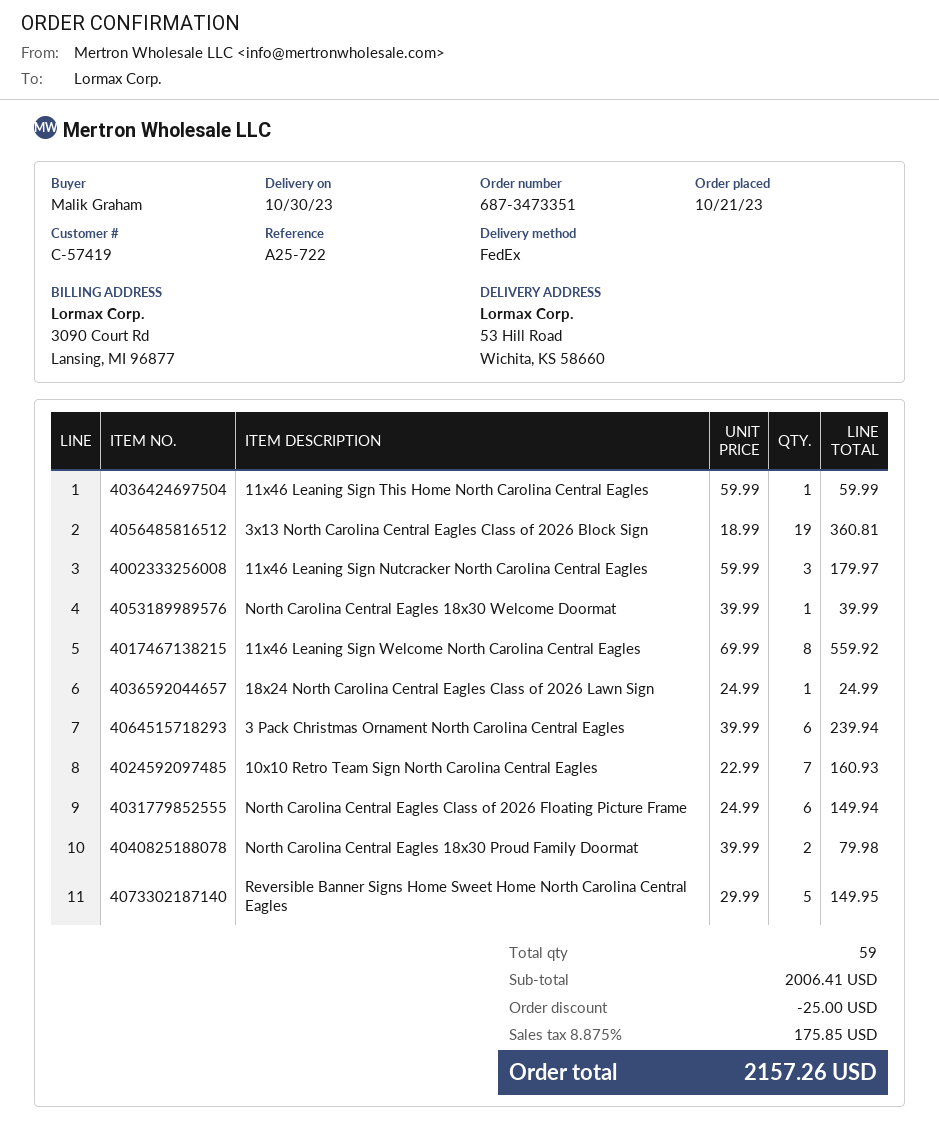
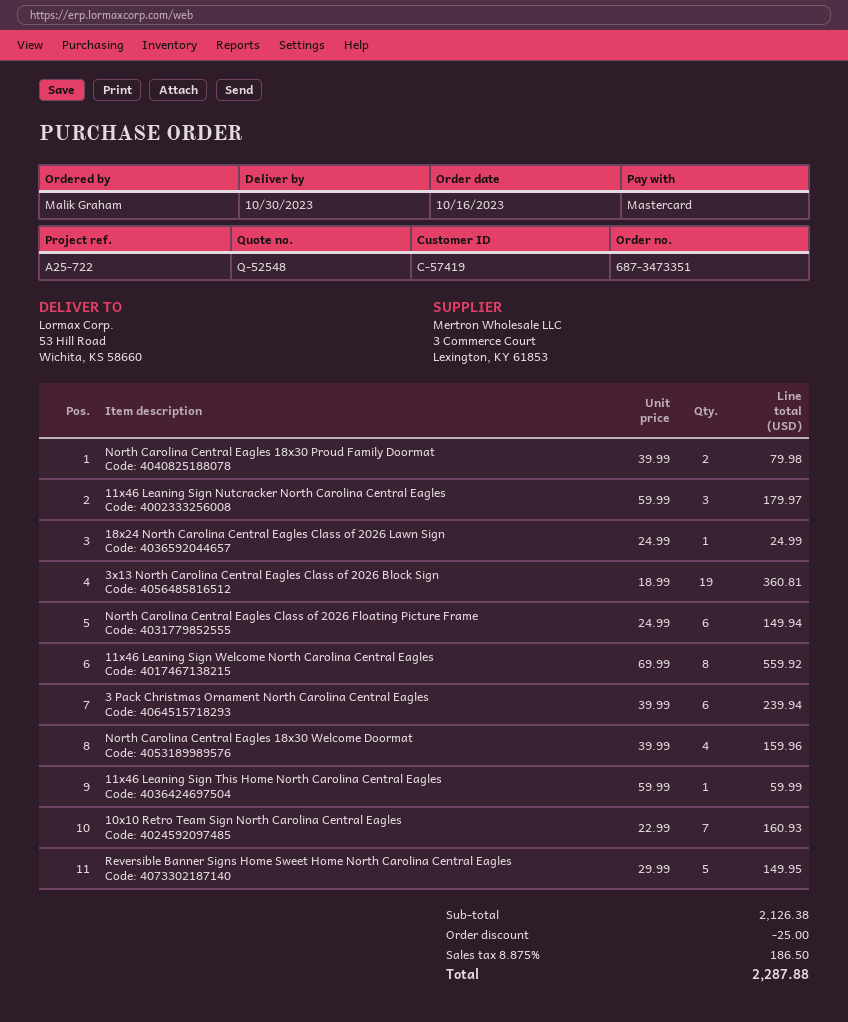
order date: 2023-10-21 -> 2023-10-16
North Carolina Central Eagles 18x30 Welcome Doormat: 1 x 39.99 = 39.99 -> 4 x 39.99 = 159.96
subtotal: 2006.41 -> 2126.38
tax: 8.875% = 175.85 -> 8.875% = 186.50
total: 2157.26 -> 2287.88

